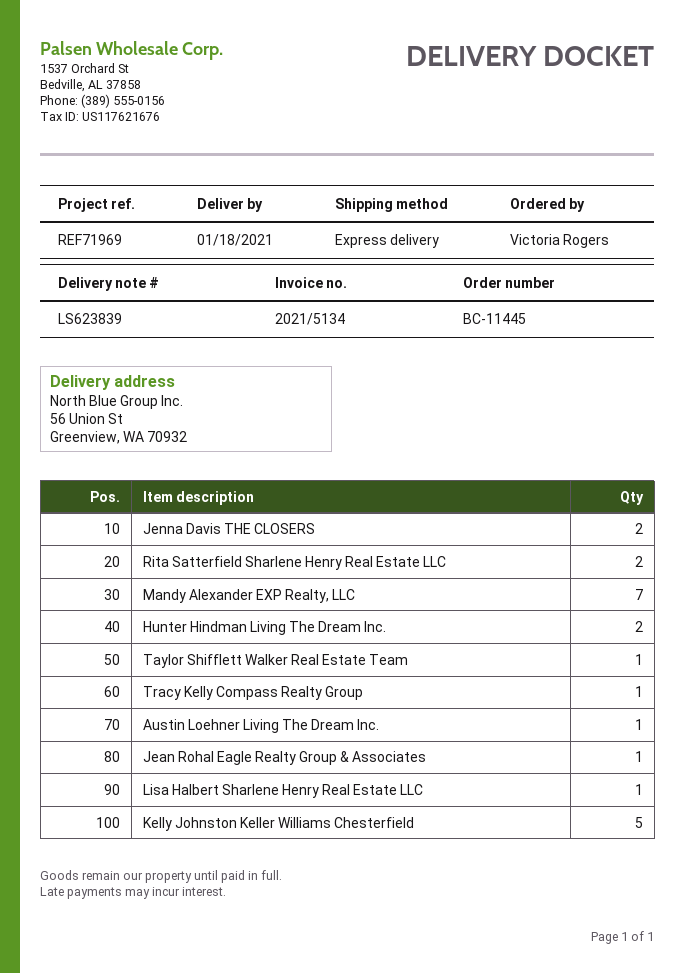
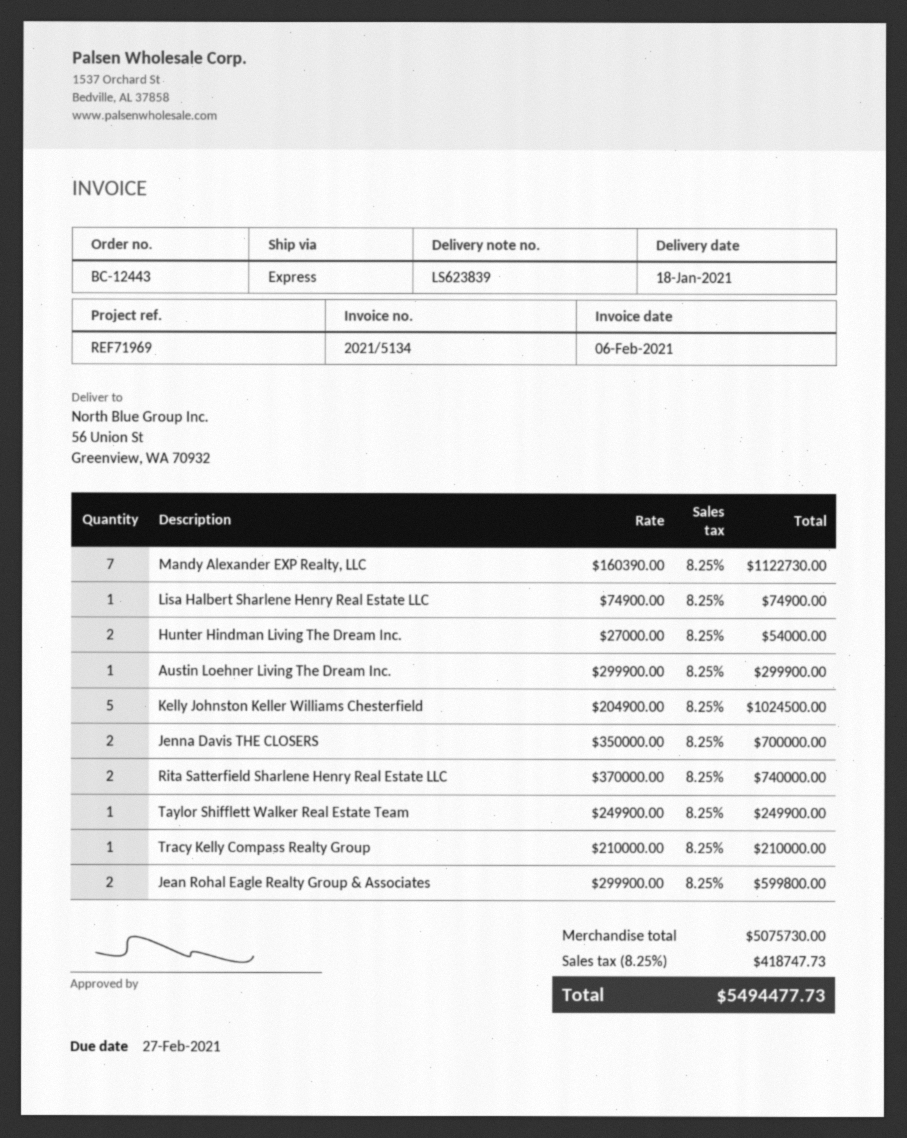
order number: BC-11445 -> BC-12443
Jean Rohal Eagle Realty Group & Associates: 1 -> 2

